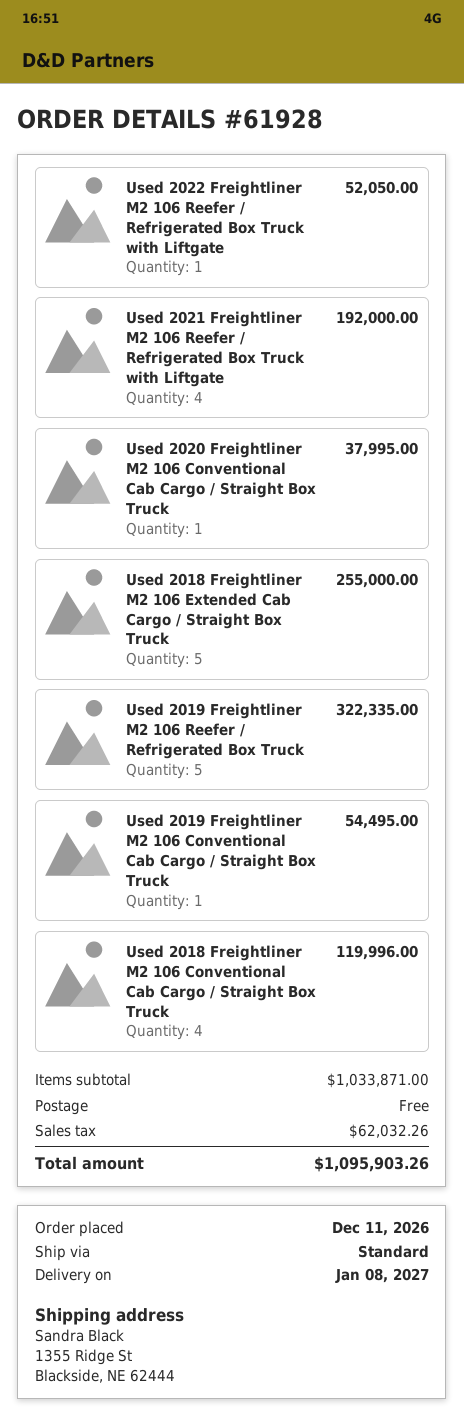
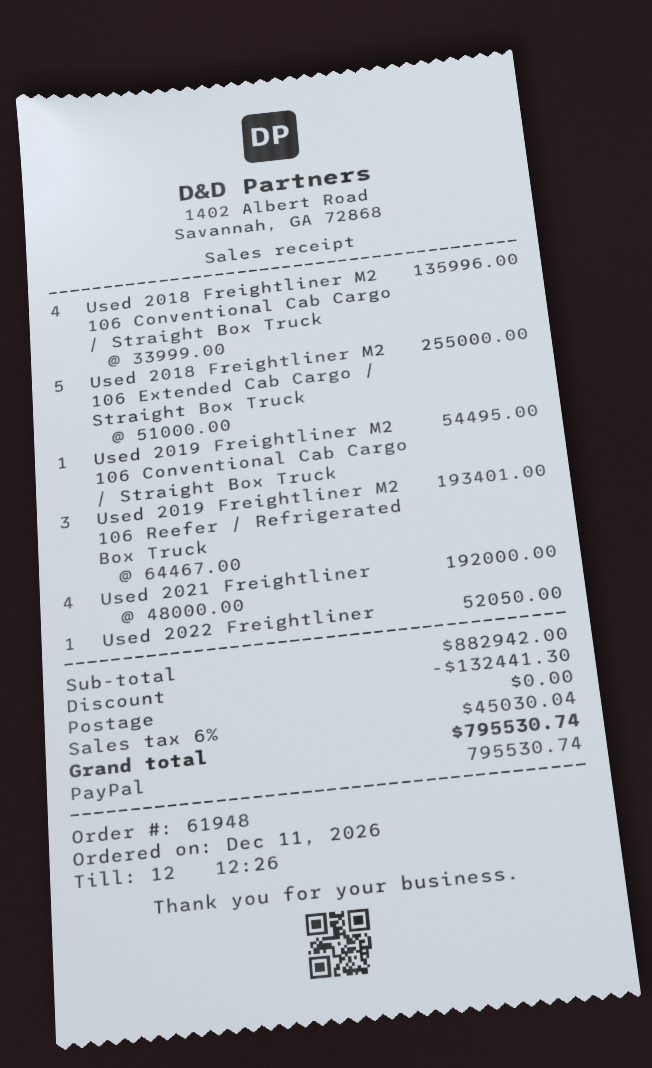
order number: 61928 -> 61948
Used 2020 Freightliner M2 106 Conventional Cab Cargo / Straight Box Truck: 1 for 37995.00 -> none
Used 2019 Freightliner M2 106 Reefer / Refrigerated Box Truck: 5 for 322335.00 -> 3 for 193401.00
Used 2018 Freightliner M2 106 Conventional Cab Cargo / Straight Box Truck: 4 for 119996.00 -> 4 for 135996.00
subtotal: 1033871.00 -> 882942.00
discount: none -> 132441.30
tax: 62032.26 -> 45030.04
total: 1095903.26 -> 795530.74

